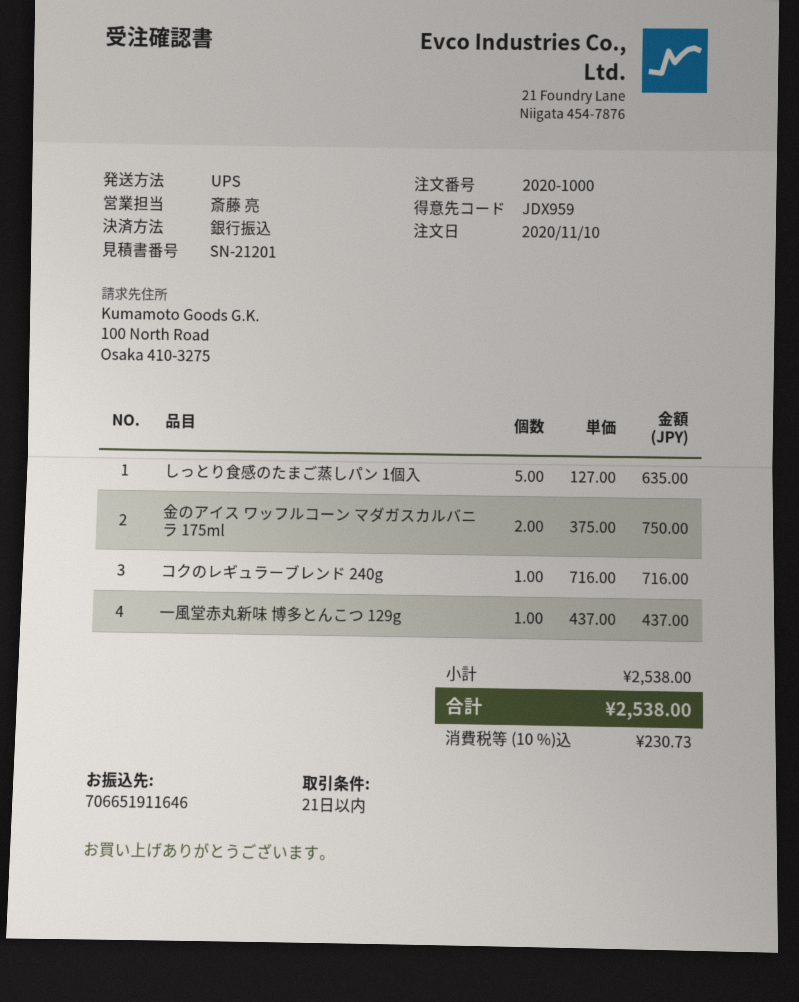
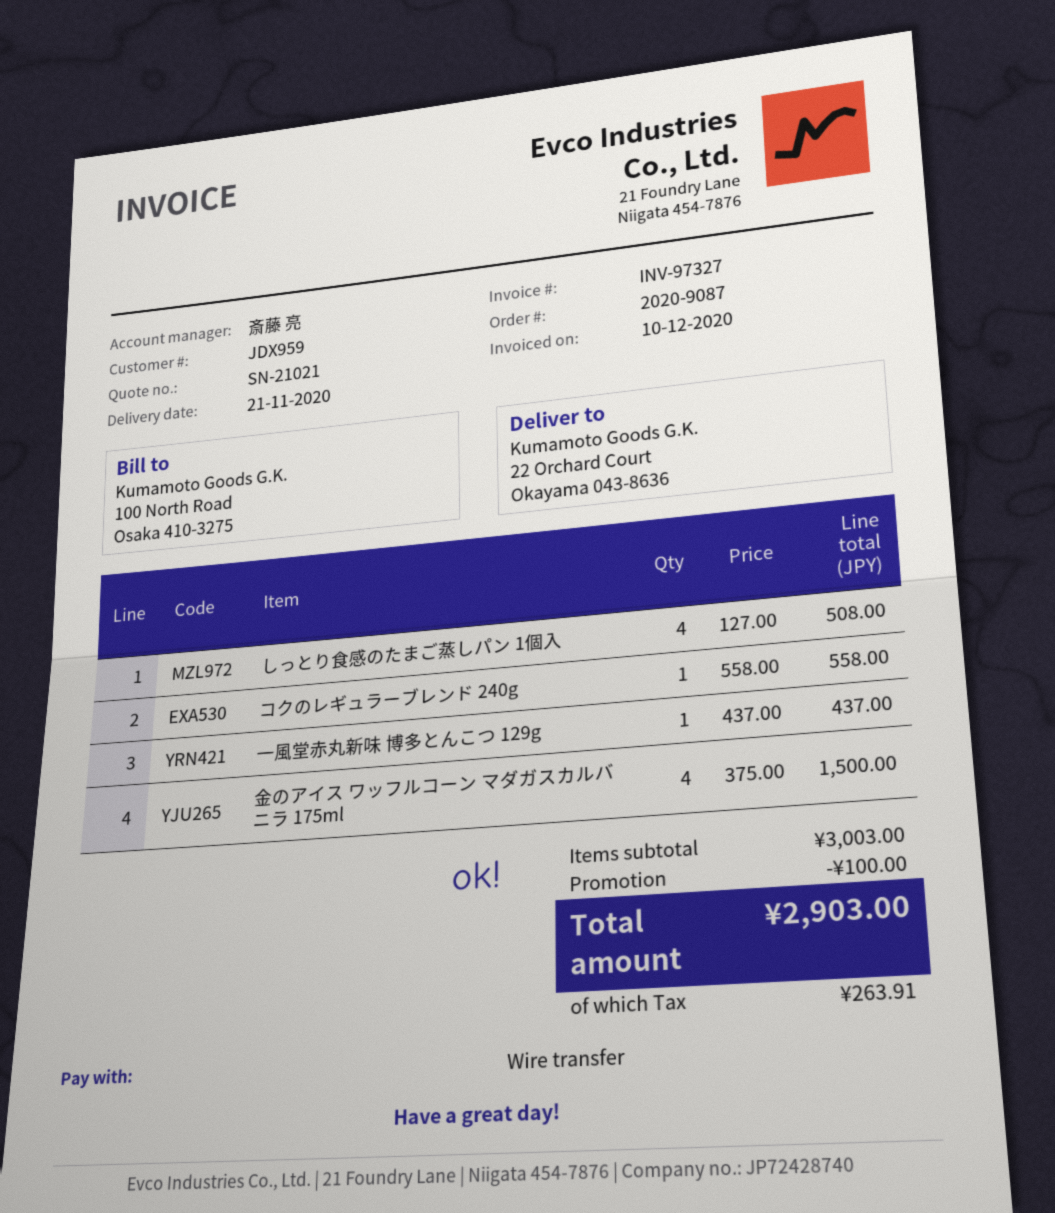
quote number: SN-21201 -> SN-21021
order number: 2020-1000 -> 2020-9087
しっとり食感のたまご蒸しパン 1個入: 5 x 127.00 = 635.00 -> 4 x 127.00 = 508.00
金のアイス ワッフルコーン マダガスカルバニラ 175ml: 2 x 375.00 = 750.00 -> 4 x 375.00 = 1500.00
コクのレギュラーブレンド 240g: 1 x 716.00 = 716.00 -> 1 x 558.00 = 558.00
subtotal: 2538.00 -> 3003.00
discount: none -> 100.00
tax: 230.73 -> 263.91
total: 2538.00 -> 2903.00

